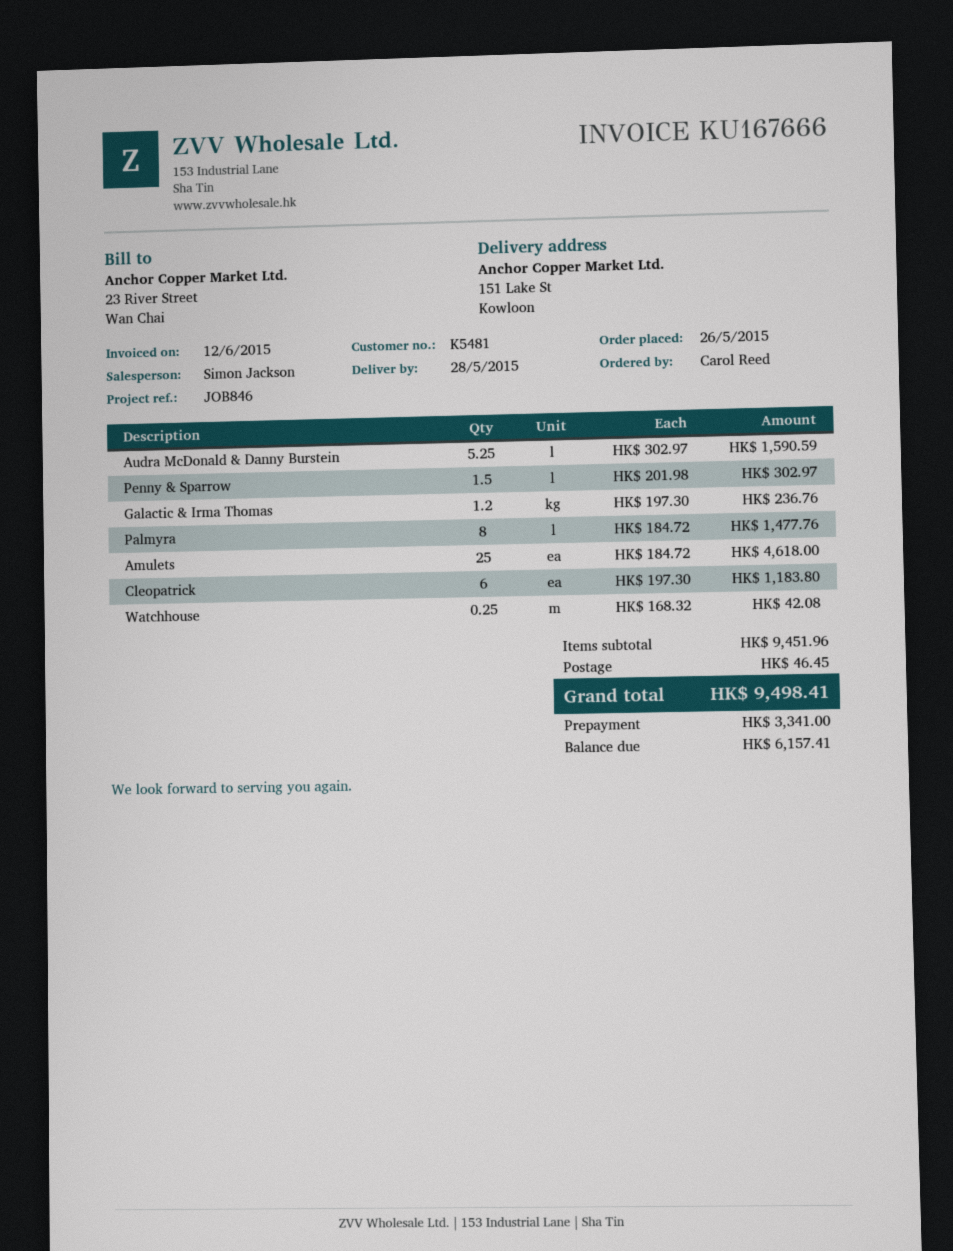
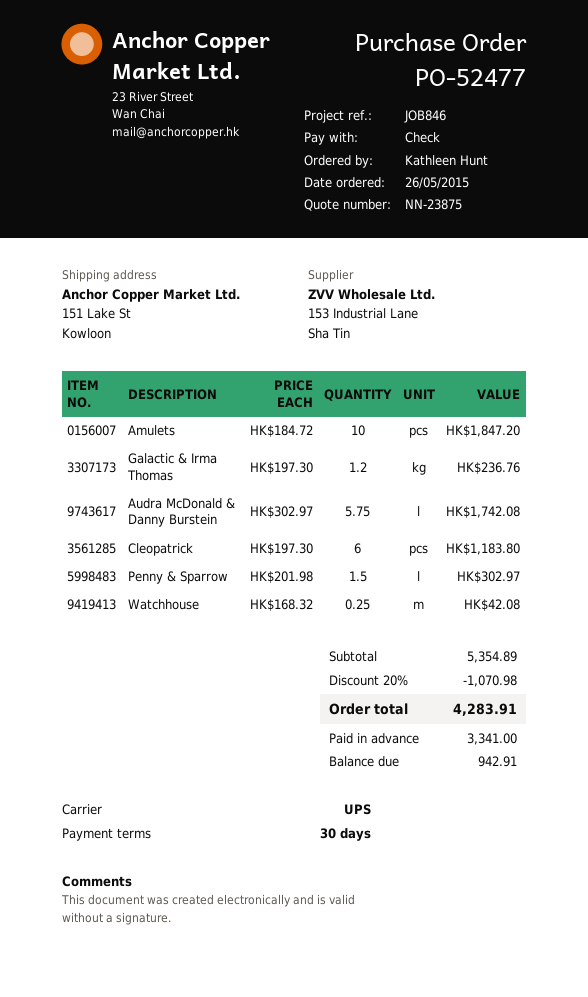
ordered by: Carol Reed -> Kathleen Hunt
Audra McDonald & Danny Burstein: 5.25 x 302.97 = 1590.59 -> 5.75 x 302.97 = 1742.08
Palmyra: 8 x 184.72 = 1477.76 -> none
Amulets: 25 x 184.72 = 4618.00 -> 10 x 184.72 = 1847.20
subtotal: 9451.96 -> 5354.89
discount: none -> 20% = 1070.98
shipping: 46.45 -> none
total: 9498.41 -> 4283.91
balance: 6157.41 -> 942.91

